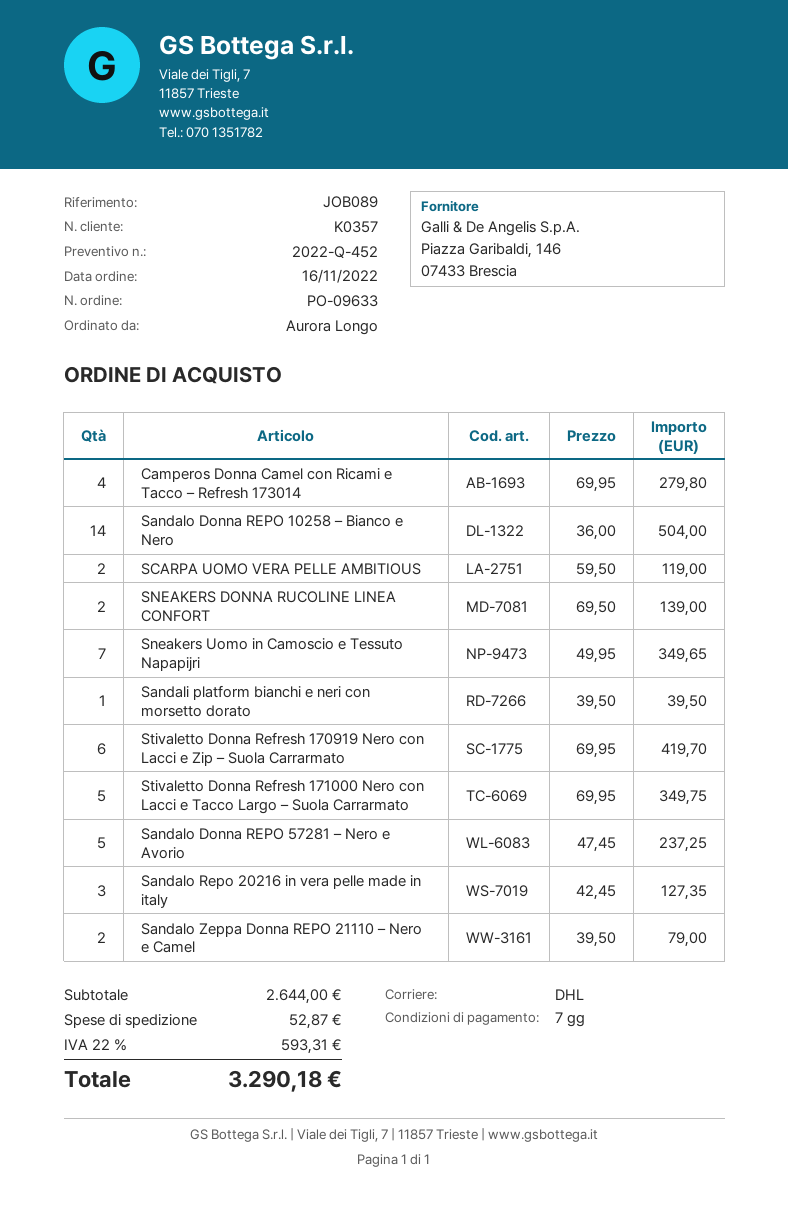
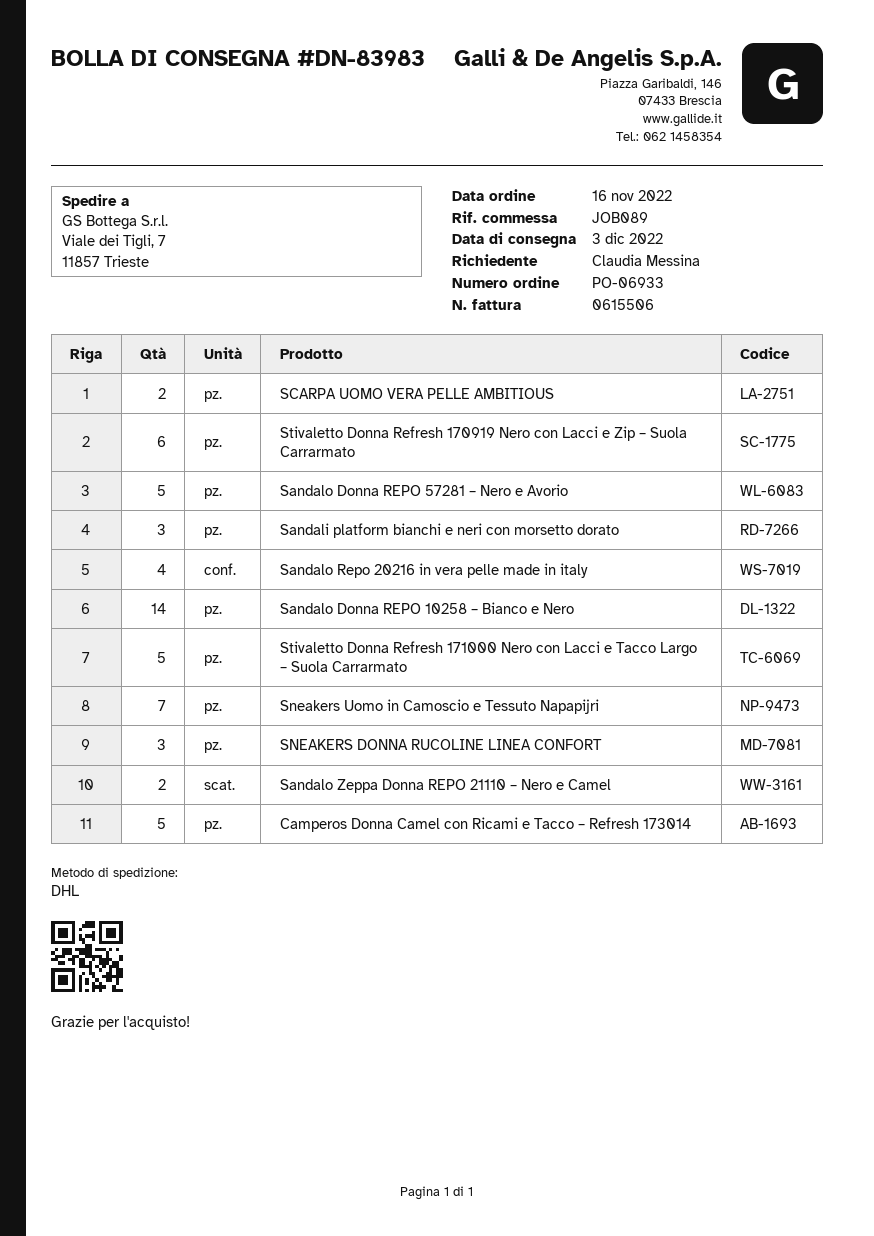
order number: PO-09633 -> PO-06933
ordered by: Aurora Longo -> Claudia Messina
Camperos Donna Camel con Ricami e Tacco – Refresh 173014: 4 -> 5
SNEAKERS DONNA RUCOLINE LINEA CONFORT: 2 -> 3
Sandali platform bianchi e neri con morsetto dorato: 1 -> 3
Sandalo Repo 20216 in vera pelle made in italy: 3 -> 4

